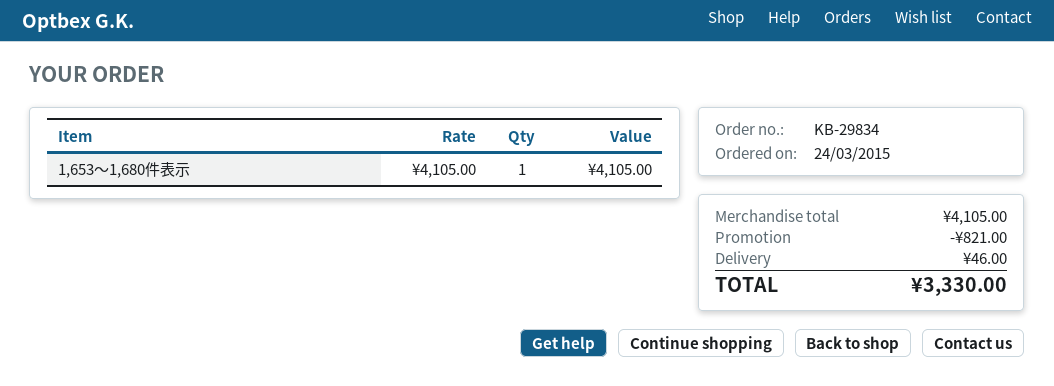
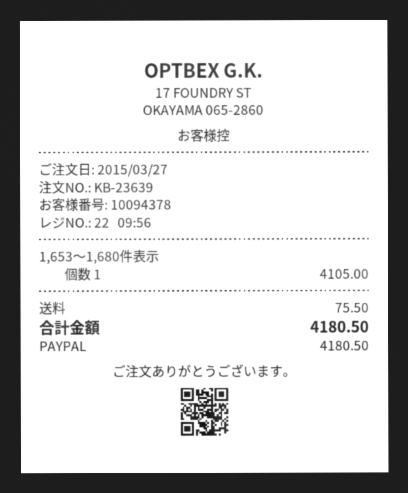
order number: KB-29834 -> KB-23639
order date: 2015-03-24 -> 2015-03-27
discount: 821.00 -> none
shipping: 46.00 -> 75.50
total: 3330.00 -> 4180.50

